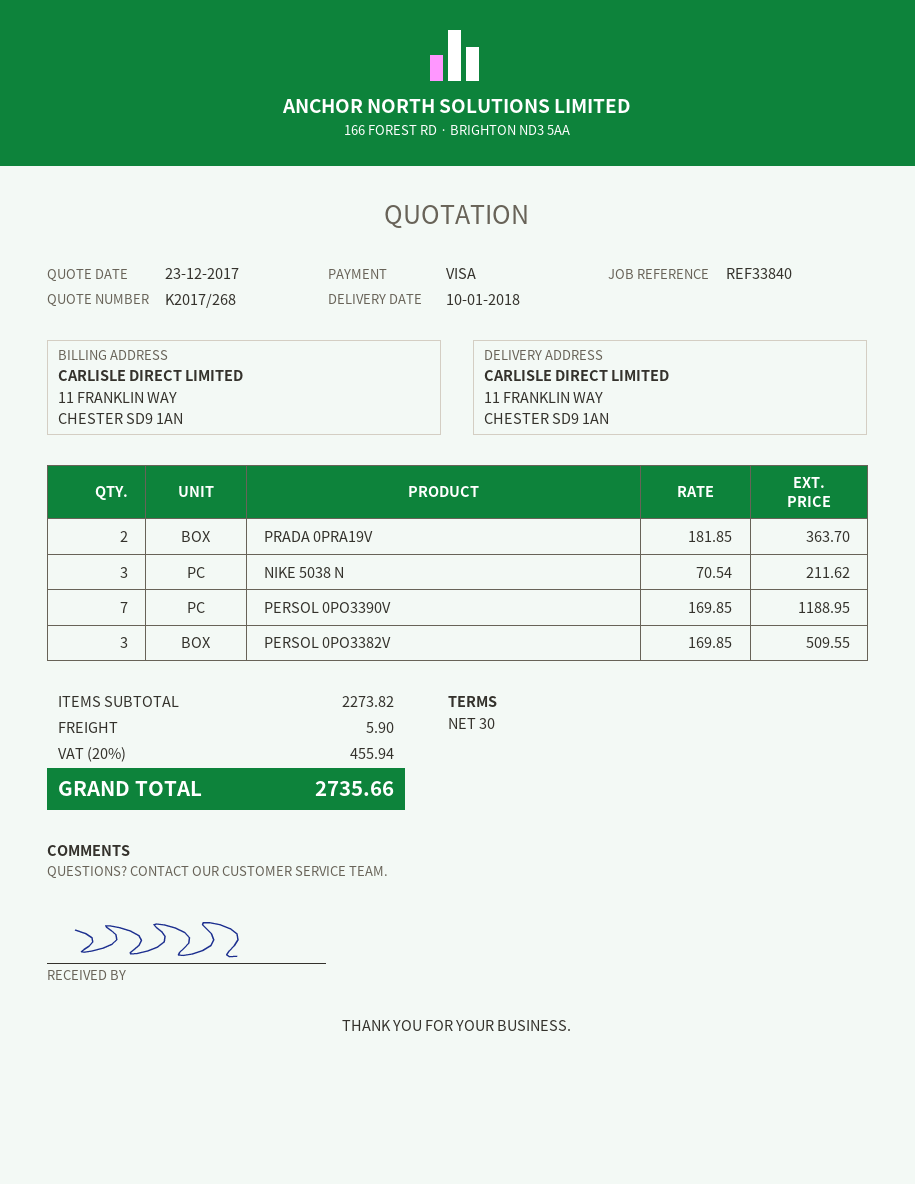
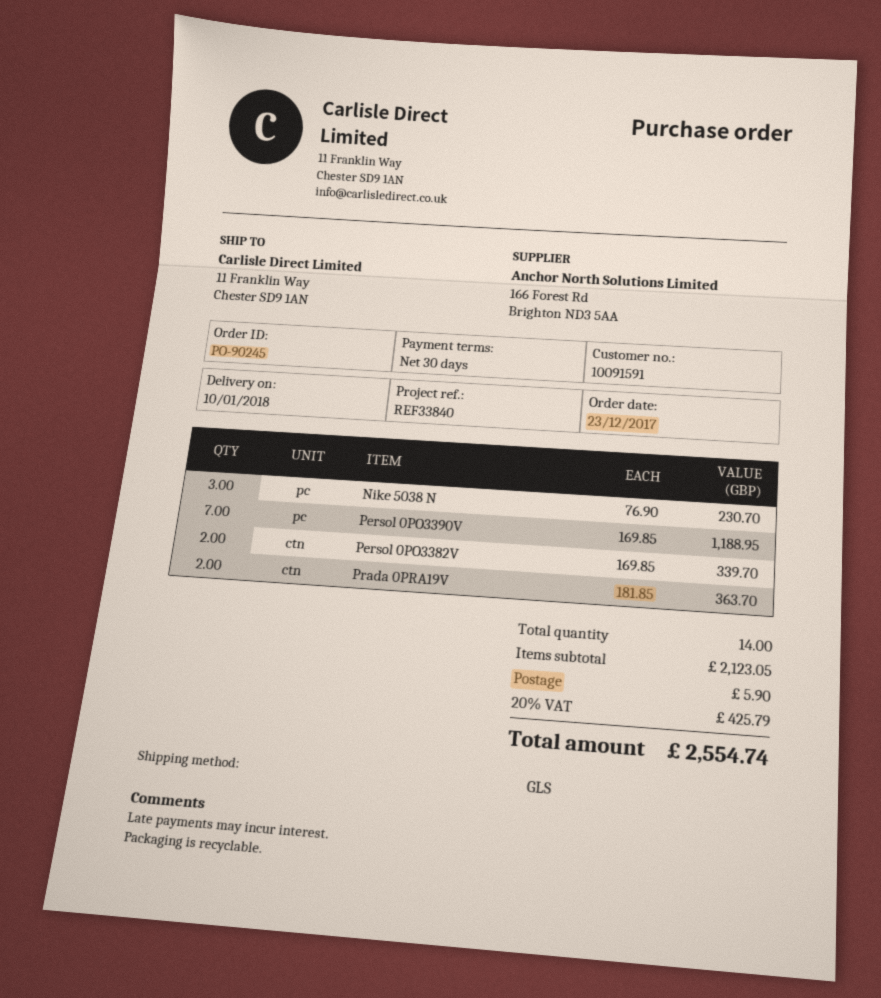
NIKE 5038 N: 3 x 70.54 = 211.62 -> 3 x 76.90 = 230.70
PERSOL 0PO3382V: 3 x 169.85 = 509.55 -> 2 x 169.85 = 339.70
subtotal: 2273.82 -> 2123.05
tax: 20% = 455.94 -> 20% = 425.79
total: 2735.66 -> 2554.74

